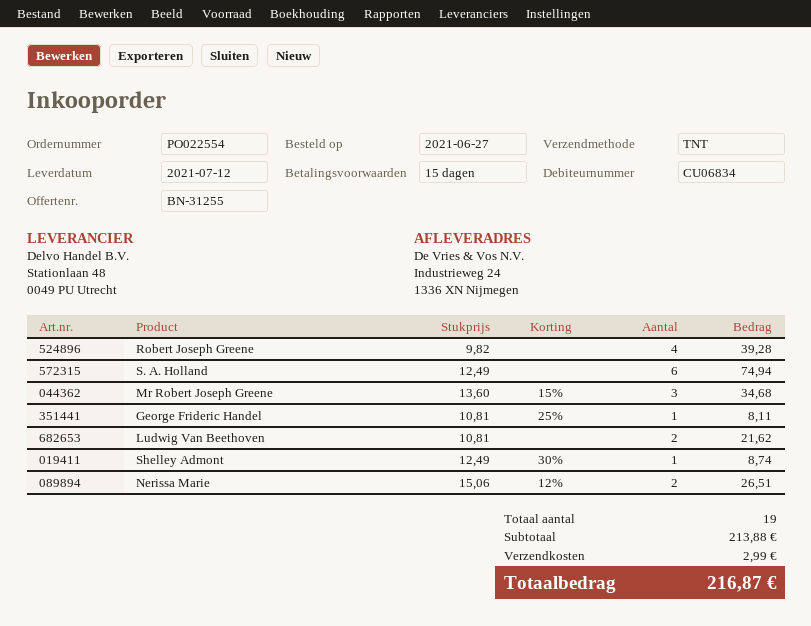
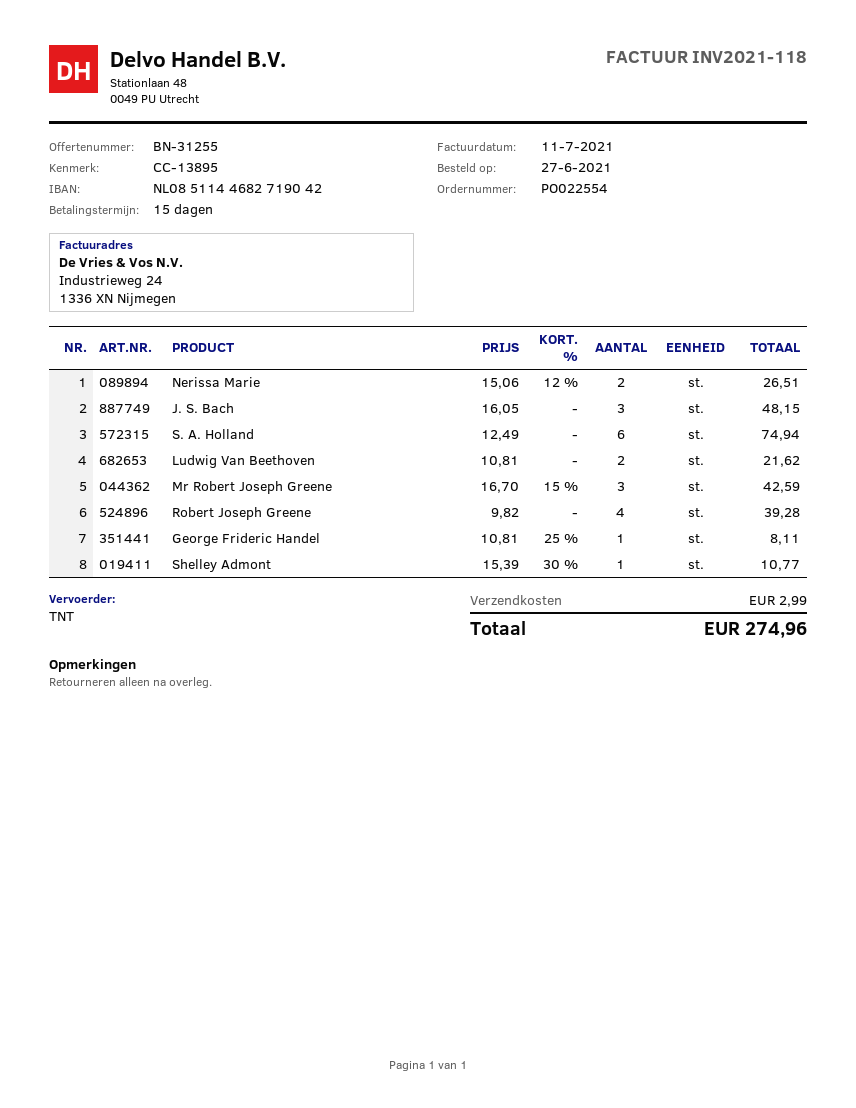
Mr Robert Joseph Greene: 3 x 13.60 - 15% = 34.68 -> 3 x 16.70 - 15% = 42.59
Shelley Admont: 1 x 12.49 - 30% = 8.74 -> 1 x 15.39 - 30% = 10.77
J. S. Bach: none -> 3 x 16.05 = 48.15
total: 216.87 -> 274.96

